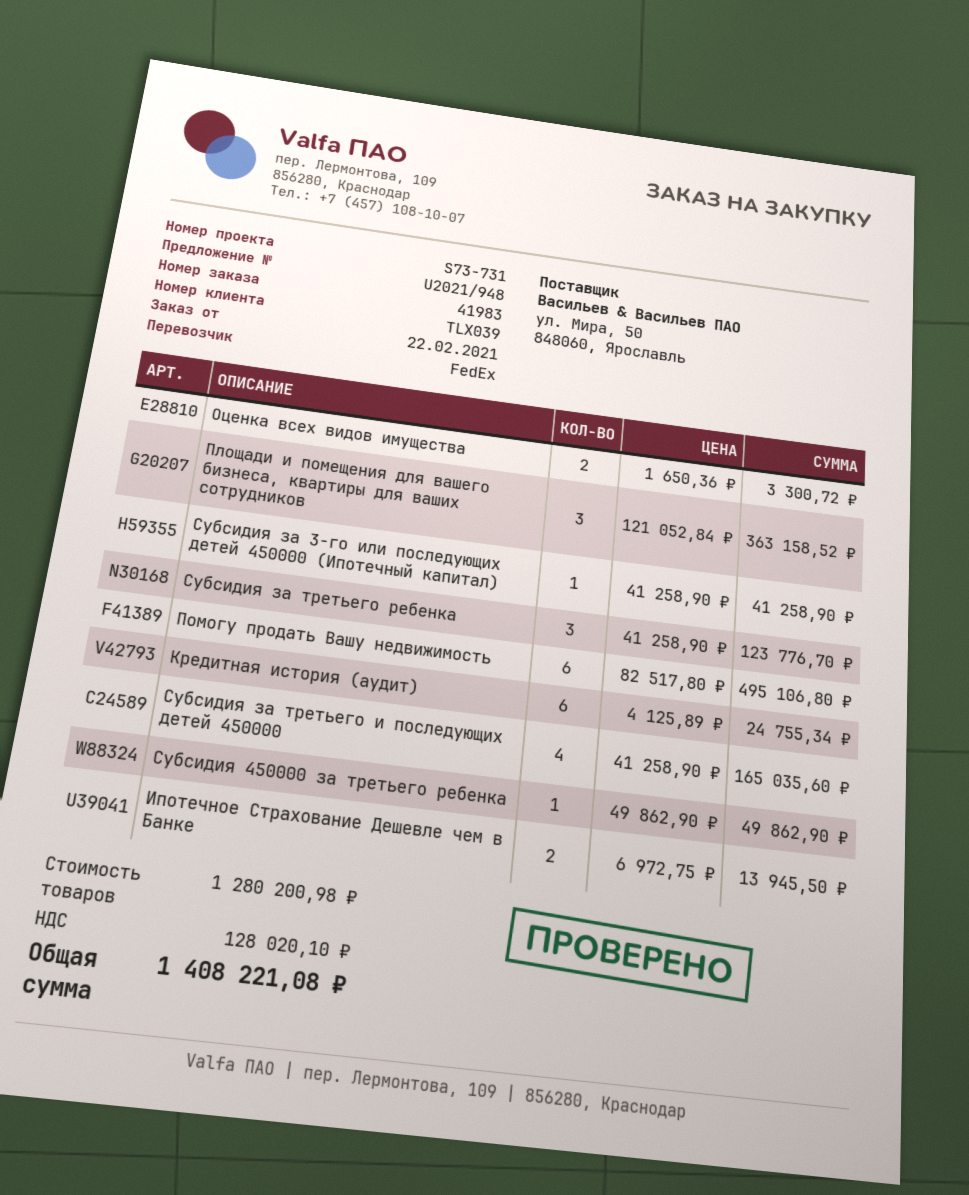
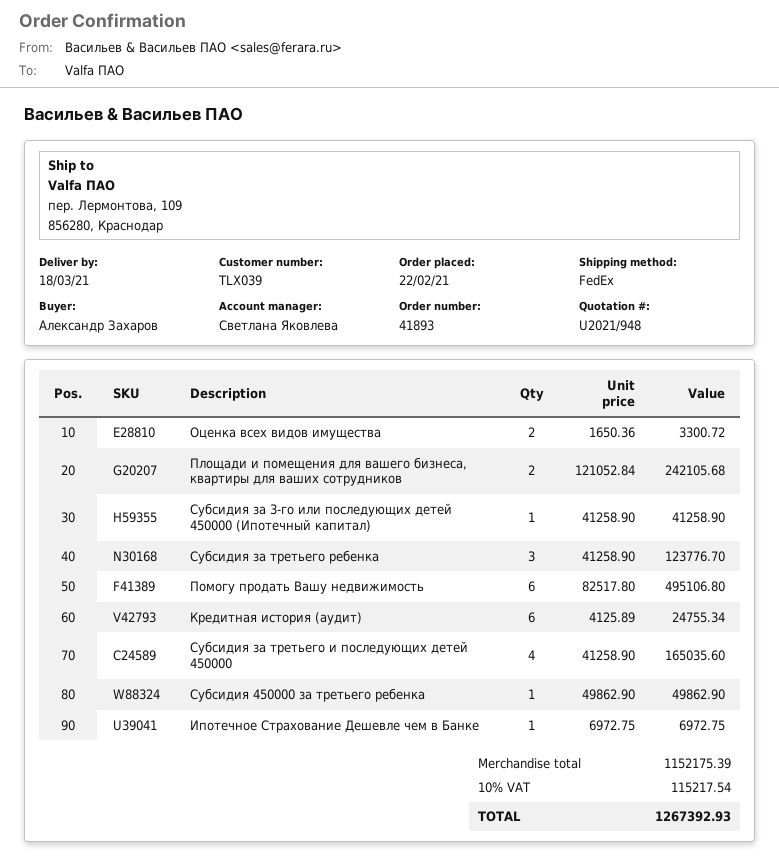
order number: 41983 -> 41893
Площади и помещения для вашего бизнеса, квартиры для ваших сотрудников: 3 x 121052.84 = 363158.52 -> 2 x 121052.84 = 242105.68
Ипотечное Страхование Дешевле чем в Банке: 2 x 6972.75 = 13945.50 -> 1 x 6972.75 = 6972.75
subtotal: 1280200.98 -> 1152175.39
tax: 128020.10 -> 115217.54
total: 1408221.08 -> 1267392.93

